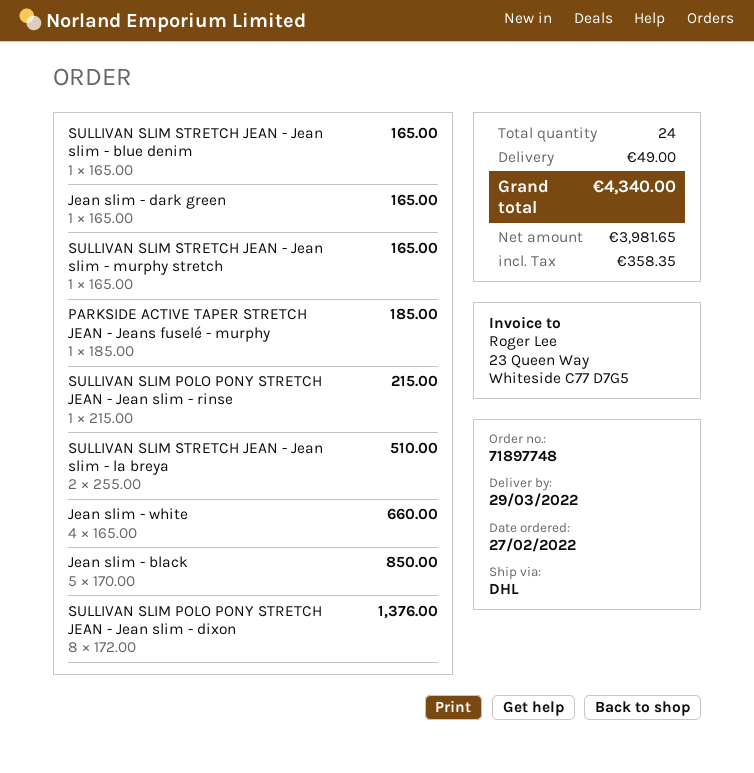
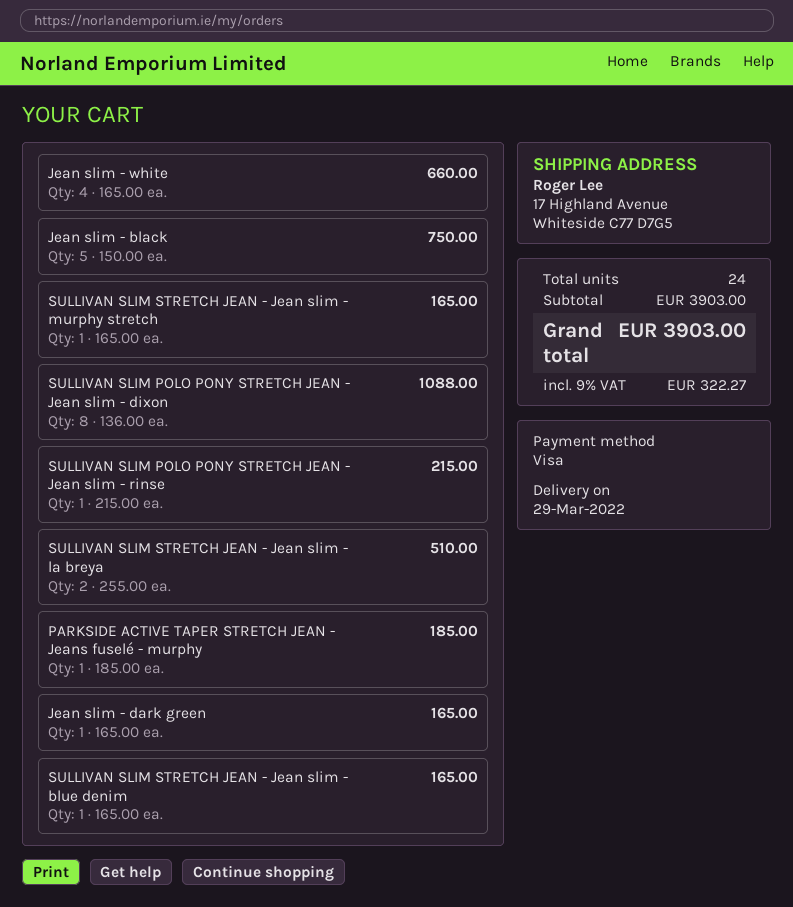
Jean slim - black: 5 x 170.00 = 850.00 -> 5 x 150.00 = 750.00
SULLIVAN SLIM POLO PONY STRETCH JEAN - Jean slim - dixon: 8 x 172.00 = 1376.00 -> 8 x 136.00 = 1088.00
shipping: 49.00 -> none
tax: 358.35 -> 322.27
total: 4340.00 -> 3903.00

